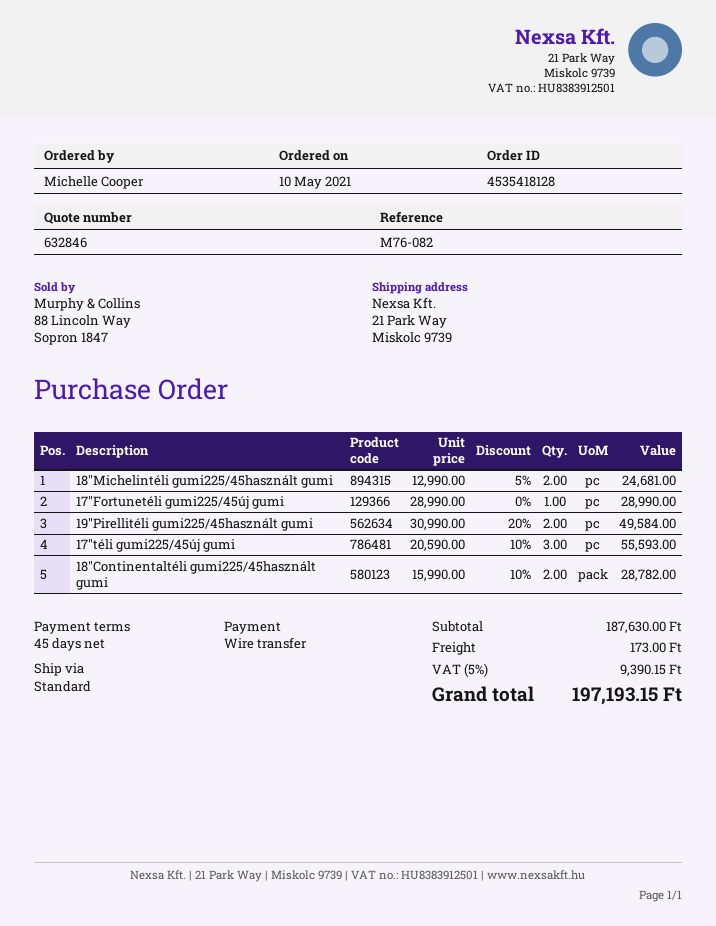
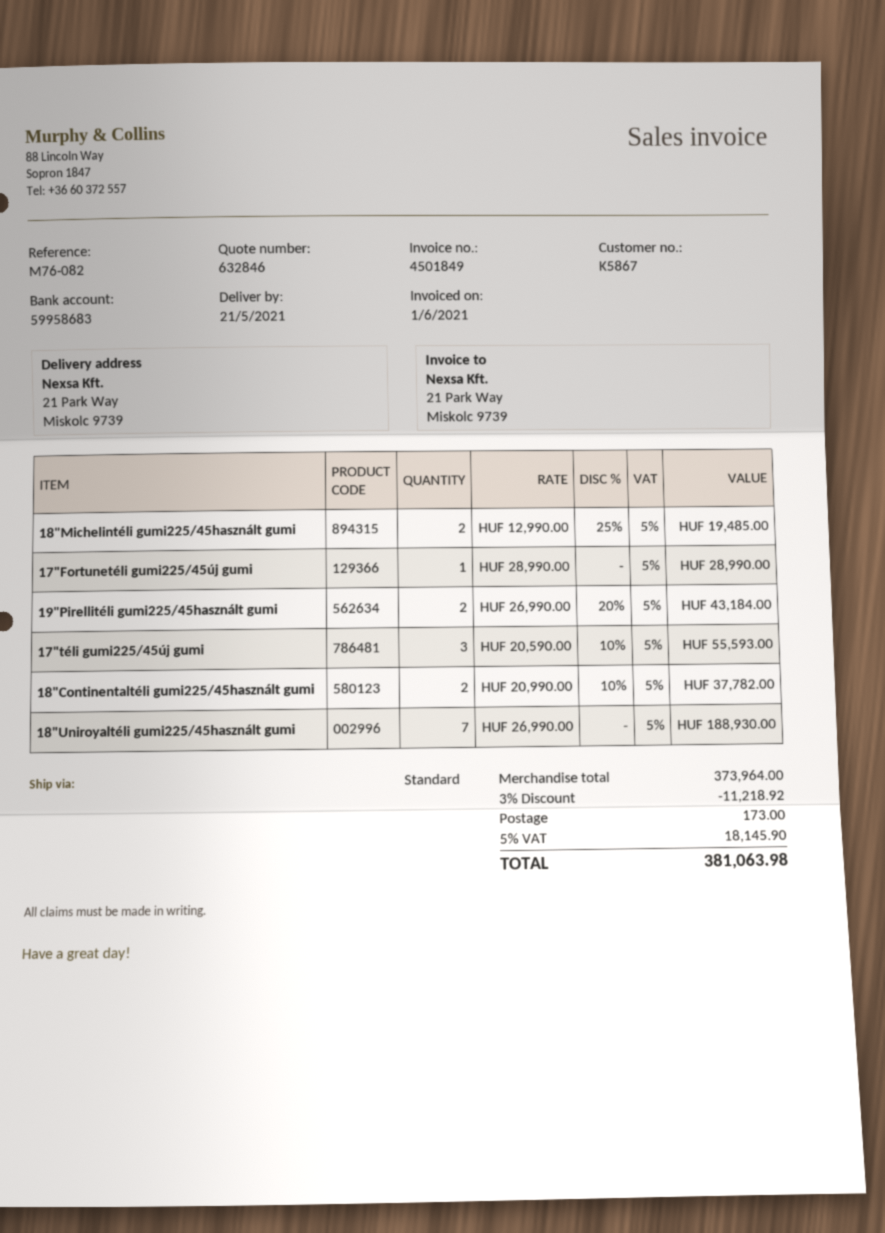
18"Michelintéli gumi225/45használt gumi: 2 x 12990.00 - 5% = 24681.00 -> 2 x 12990.00 - 25% = 19485.00
19"Pirellitéli gumi225/45használt gumi: 2 x 30990.00 - 20% = 49584.00 -> 2 x 26990.00 - 20% = 43184.00
18"Continentaltéli gumi225/45használt gumi: 2 x 15990.00 - 10% = 28782.00 -> 2 x 20990.00 - 10% = 37782.00
18"Uniroyaltéli gumi225/45használt gumi: none -> 7 x 26990.00 = 188930.00
subtotal: 187630.00 -> 373964.00
discount: none -> 3% = 11218.92
tax: 5% = 9390.15 -> 5% = 18145.90
total: 197193.15 -> 381063.98

